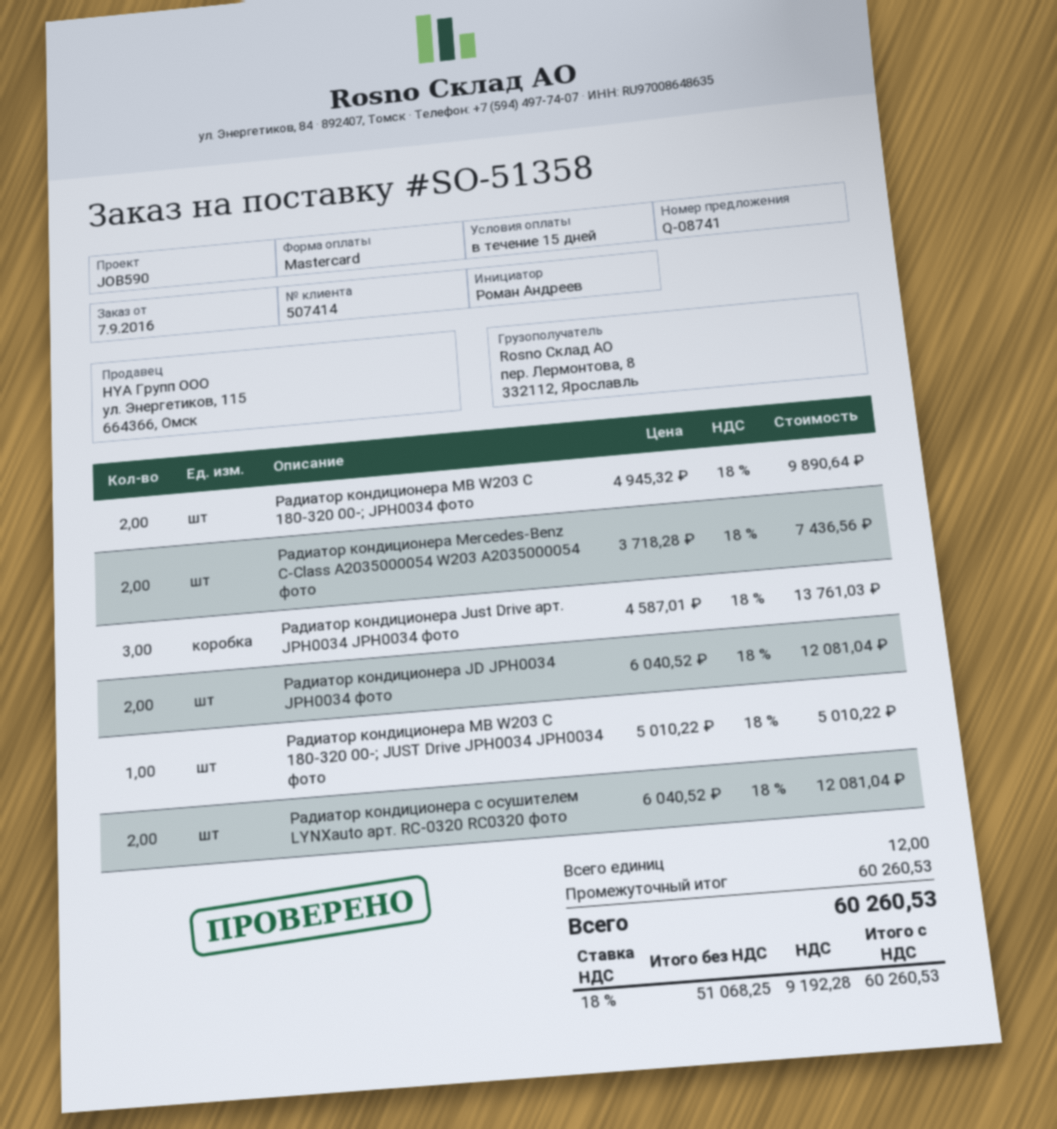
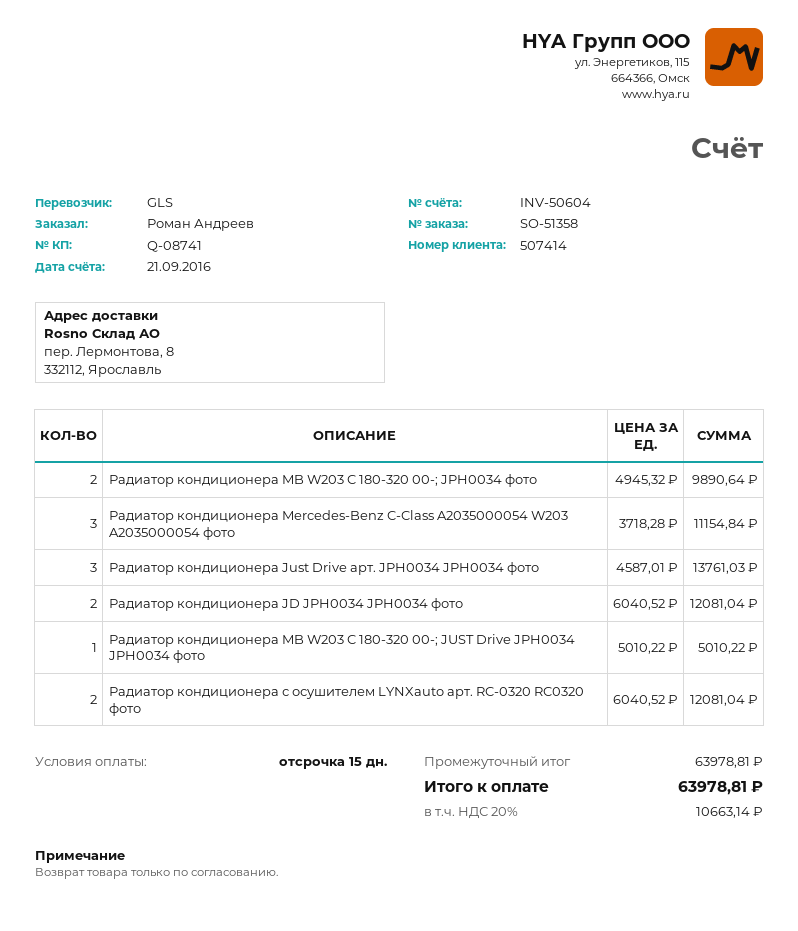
Радиатор кондиционера Mercedes-Benz C-Class A2035000054 W203 A2035000054 фото: 2 x 3718.28 = 7436.56 -> 3 x 3718.28 = 11154.84
subtotal: 60260.53 -> 63978.81
tax: 18% = 9192.28 -> 20% = 10663.14
total: 60260.53 -> 63978.81

